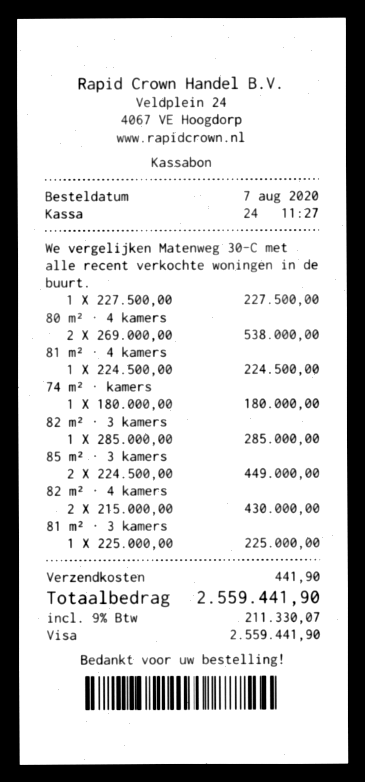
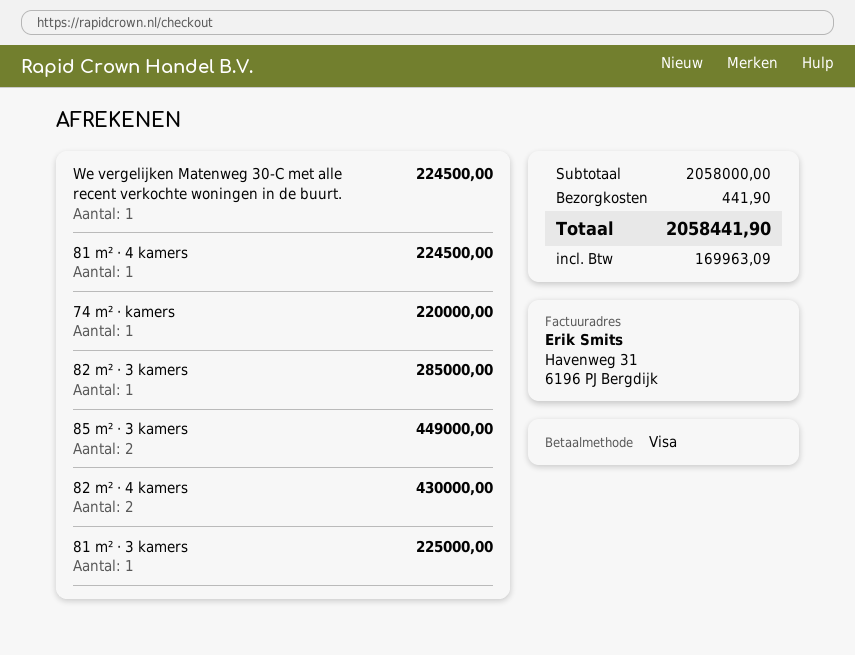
We vergelijken Matenweg 30-C met alle recent verkochte woningen in de buurt.: 1 for 227500.00 -> 1 for 224500.00
80 m² · 4 kamers: 2 for 538000.00 -> none
74 m² · kamers: 1 for 180000.00 -> 1 for 220000.00
tax: 211330.07 -> 169963.09
total: 2559441.90 -> 2058441.90

